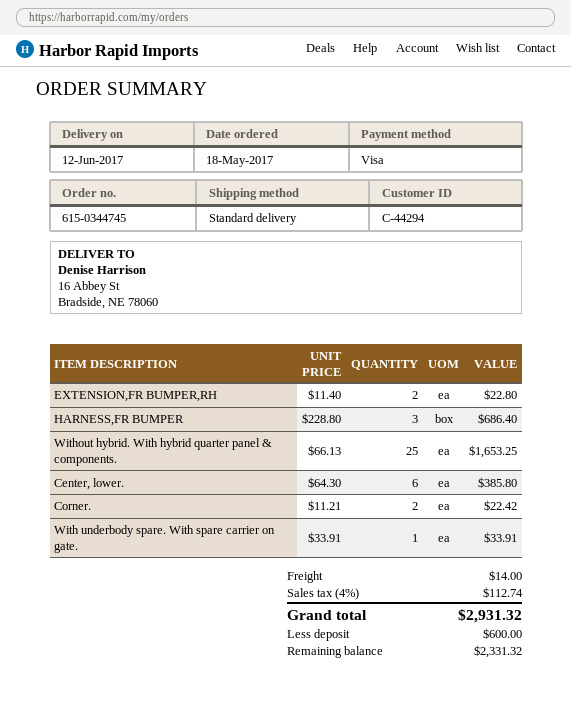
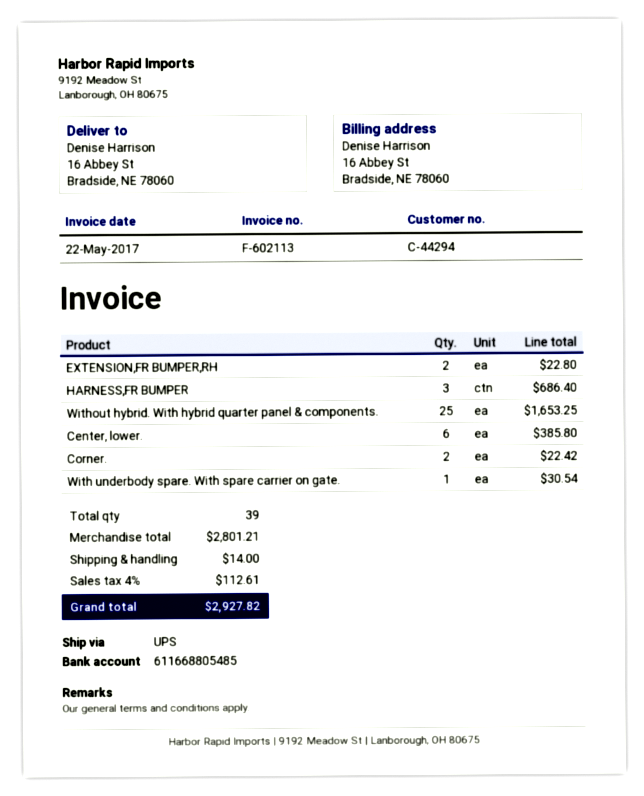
shipping method: standard -> UPS
With underbody spare. With spare carrier on gate.: 1 for 33.91 -> 1 for 30.54
tax: 4% = 112.74 -> 4% = 112.61
total: 2931.32 -> 2927.82

